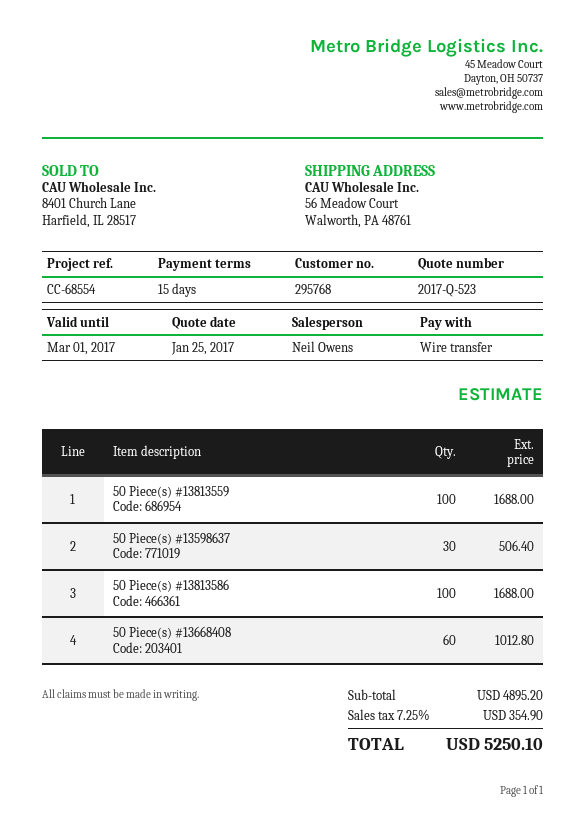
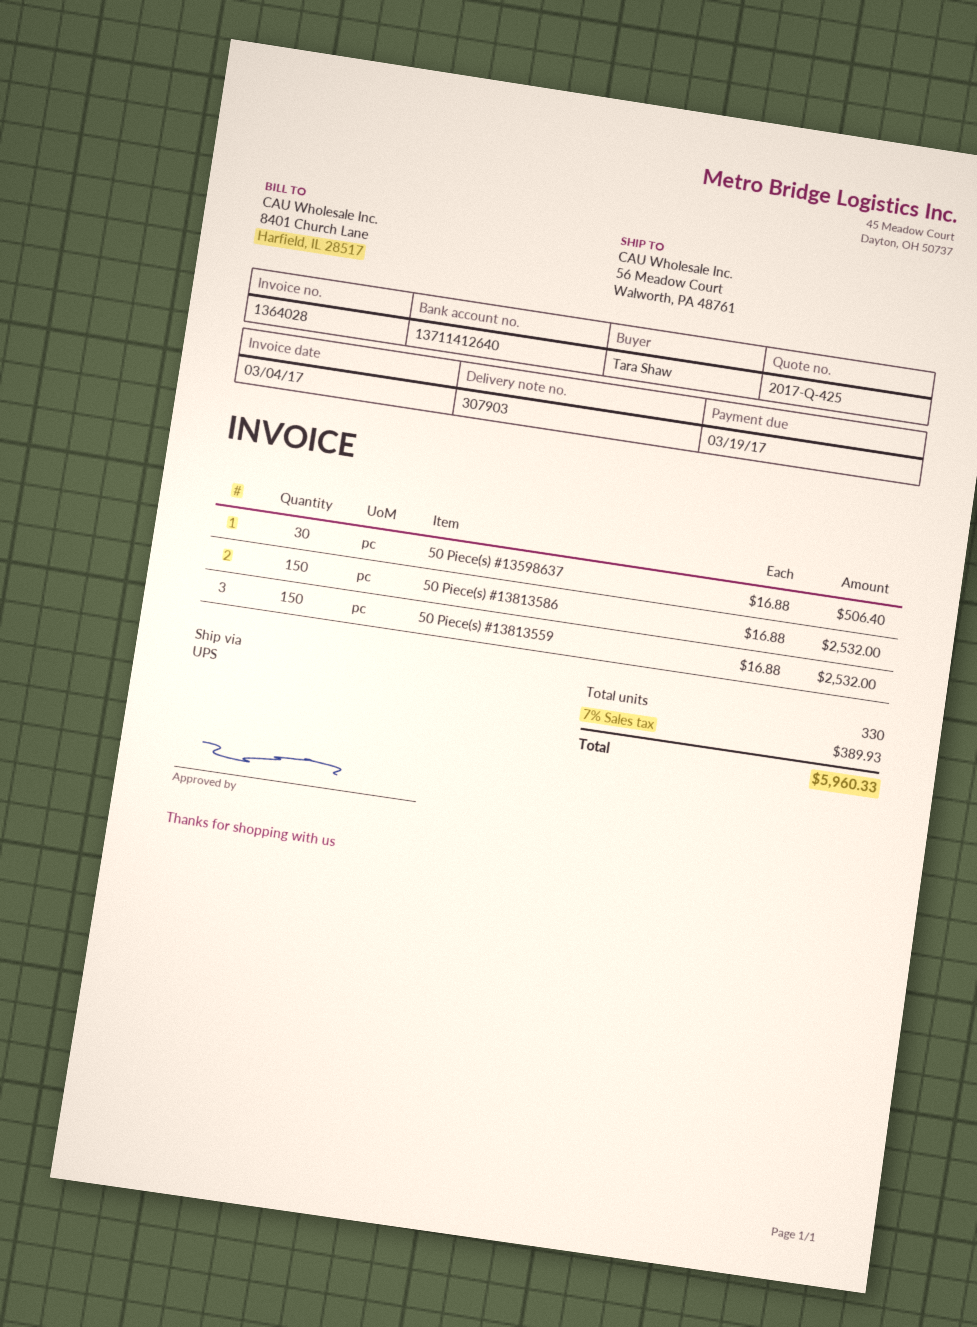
quote number: 2017-Q-523 -> 2017-Q-425
50 Piece(s) #13813559: 100 for 1688.00 -> 150 for 2532.00
50 Piece(s) #13813586: 100 for 1688.00 -> 150 for 2532.00
50 Piece(s) #13668408: 60 for 1012.80 -> none
tax: 7.25% = 354.90 -> 7% = 389.93
total: 5250.10 -> 5960.33

